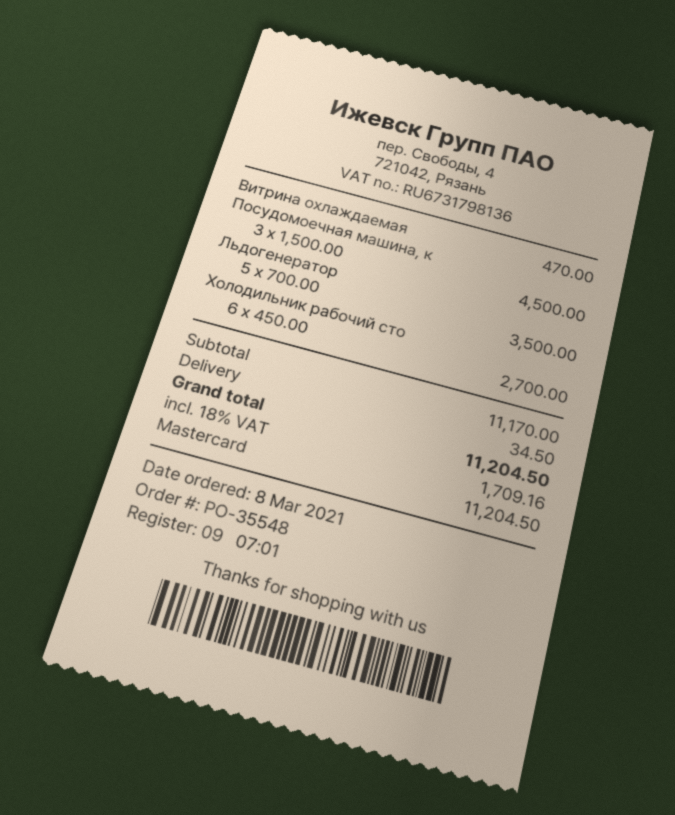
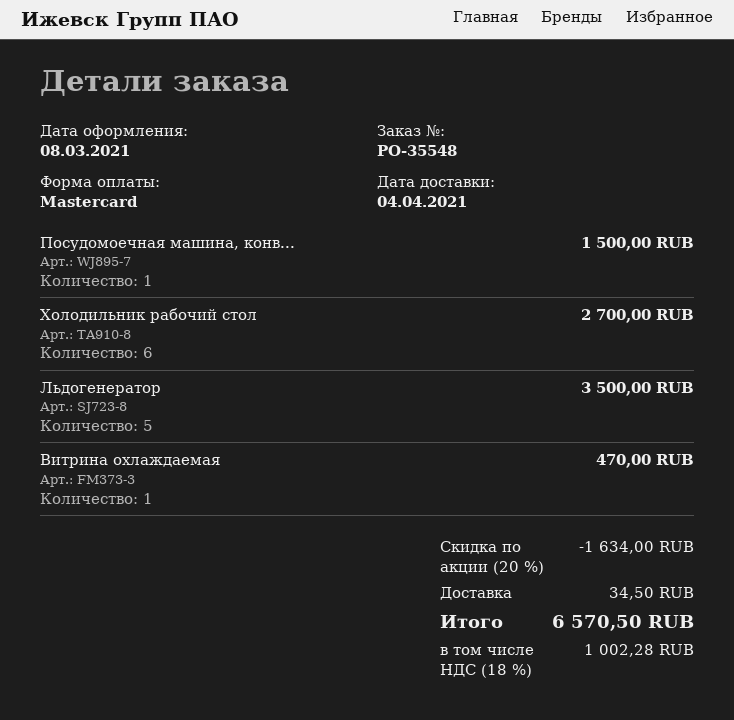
Посудомоечная машина, к: 3 for 4500.00 -> 1 for 1500.00
discount: none -> 20% = 1634.00
tax: 18% = 1709.16 -> 18% = 1002.28
total: 11204.50 -> 6570.50

